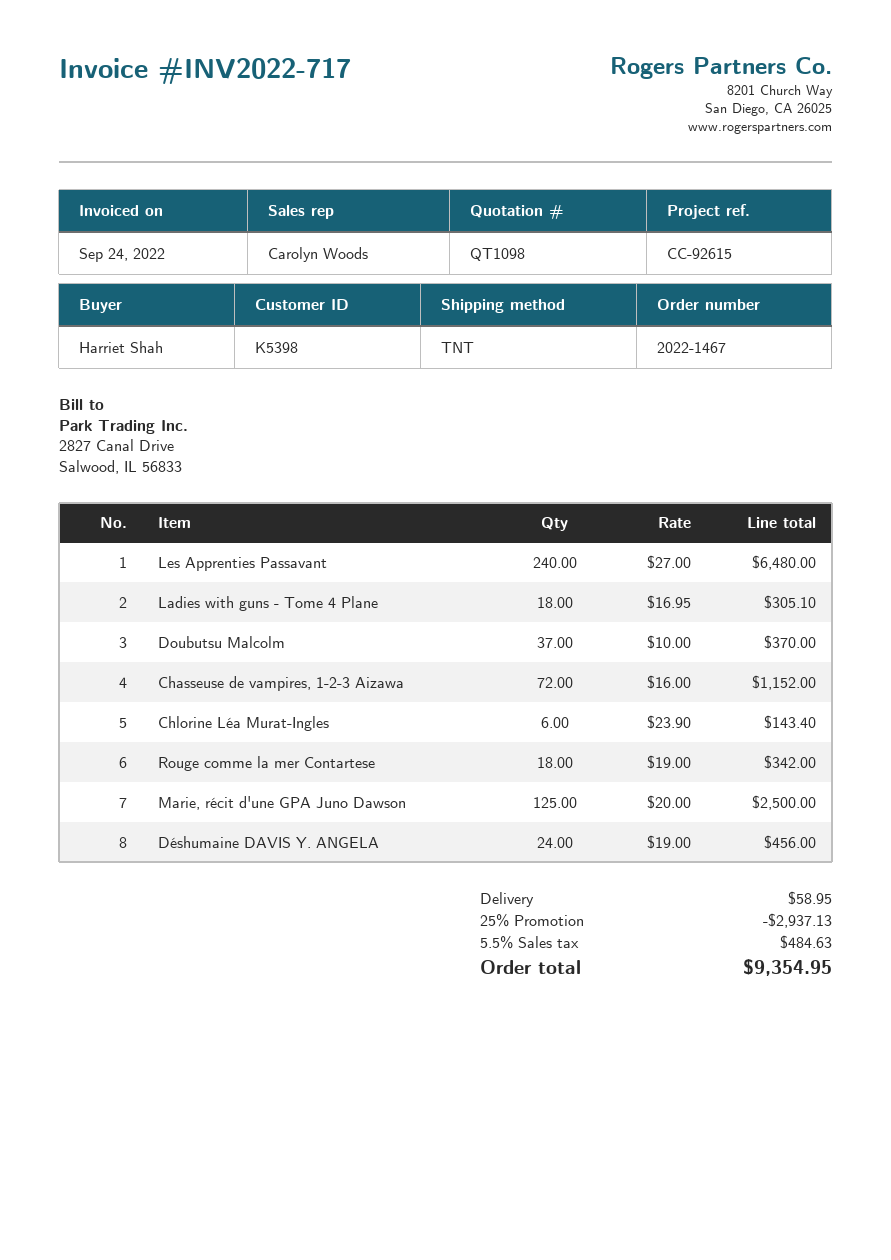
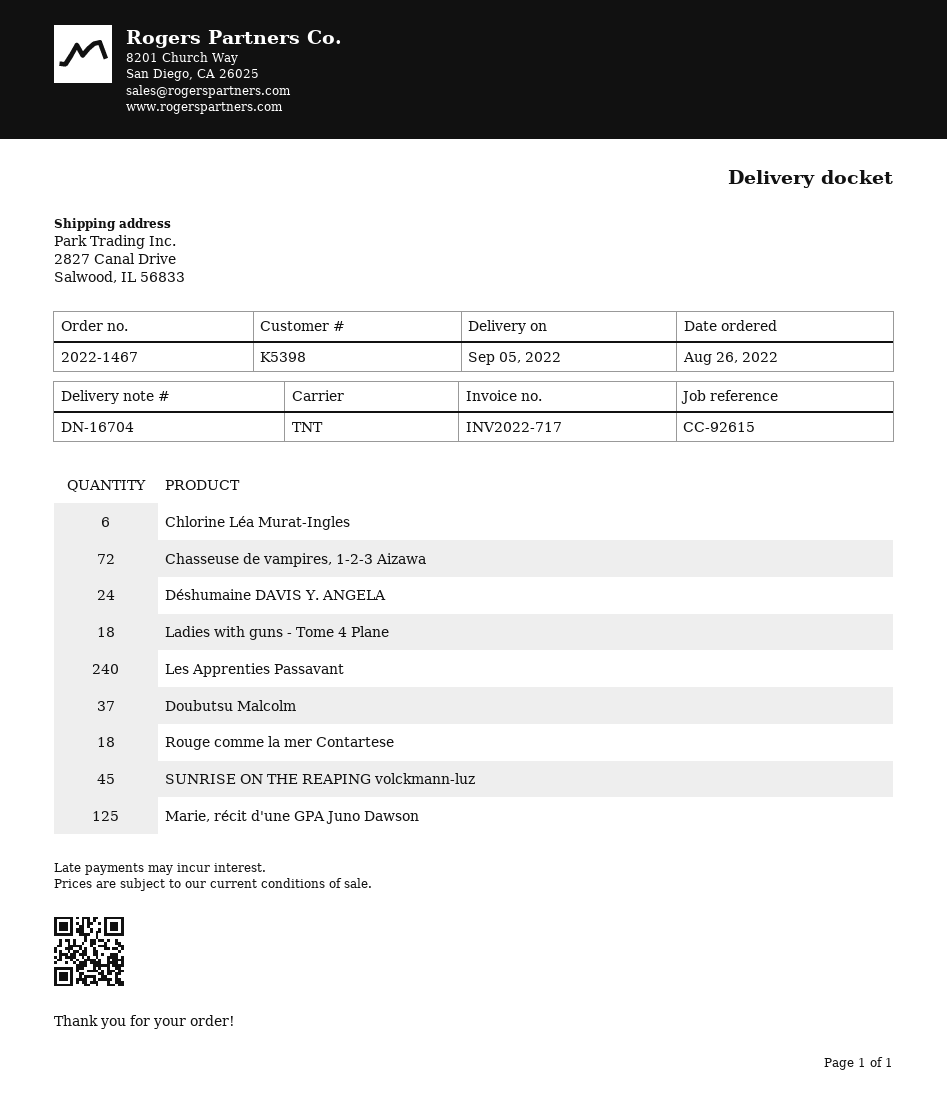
SUNRISE ON THE REAPING volckmann-luz: none -> 45

